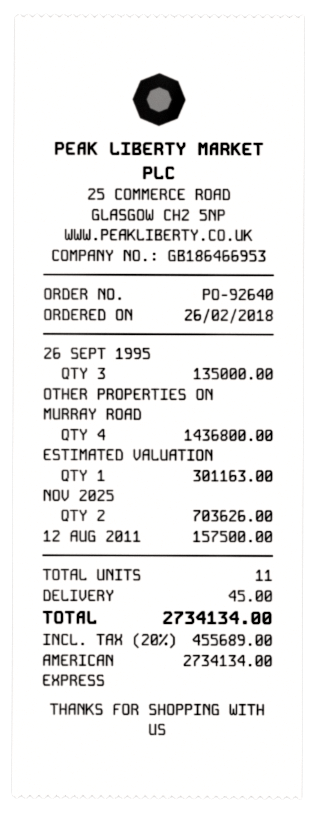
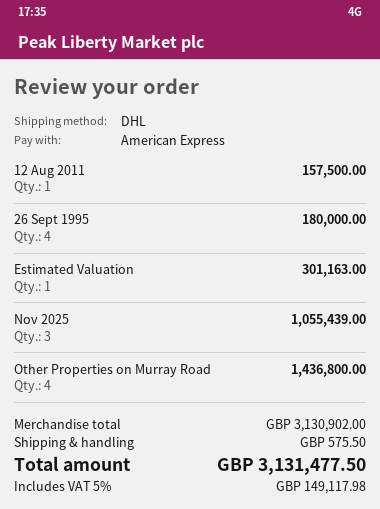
26 SEPT 1995: 3 for 135000.00 -> 4 for 180000.00
NOV 2025: 2 for 703626.00 -> 3 for 1055439.00
shipping: 45.00 -> 575.50
tax: 20% = 455689.00 -> 5% = 149117.98
total: 2734134.00 -> 3131477.50

